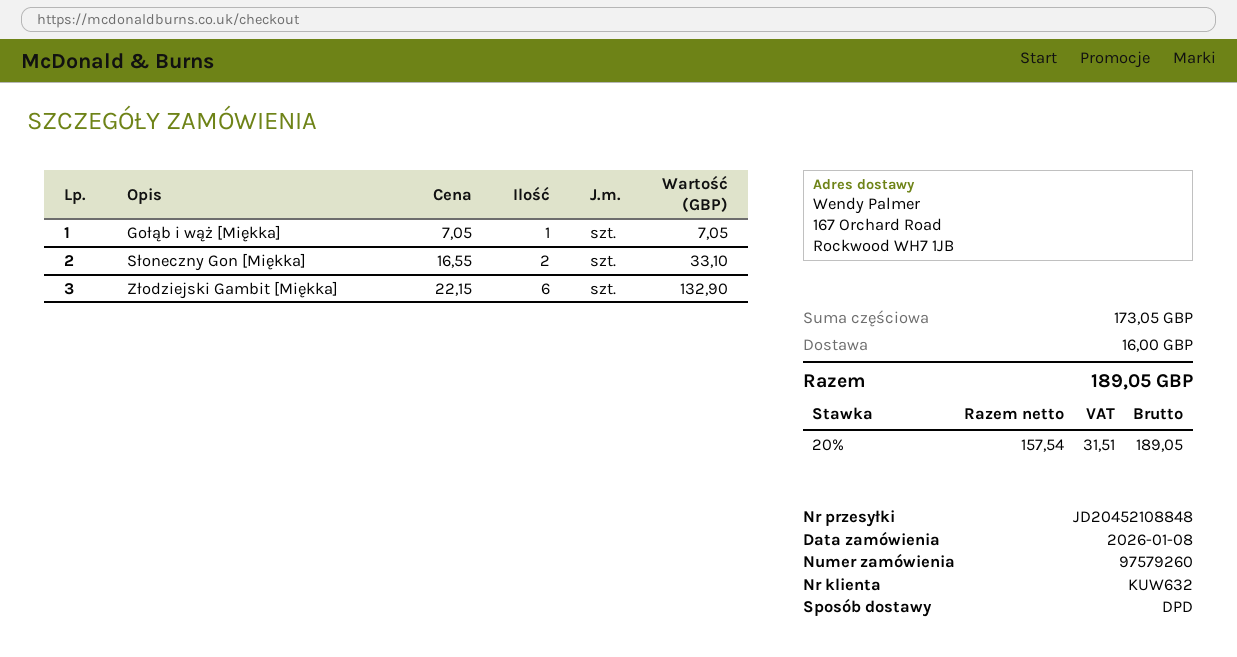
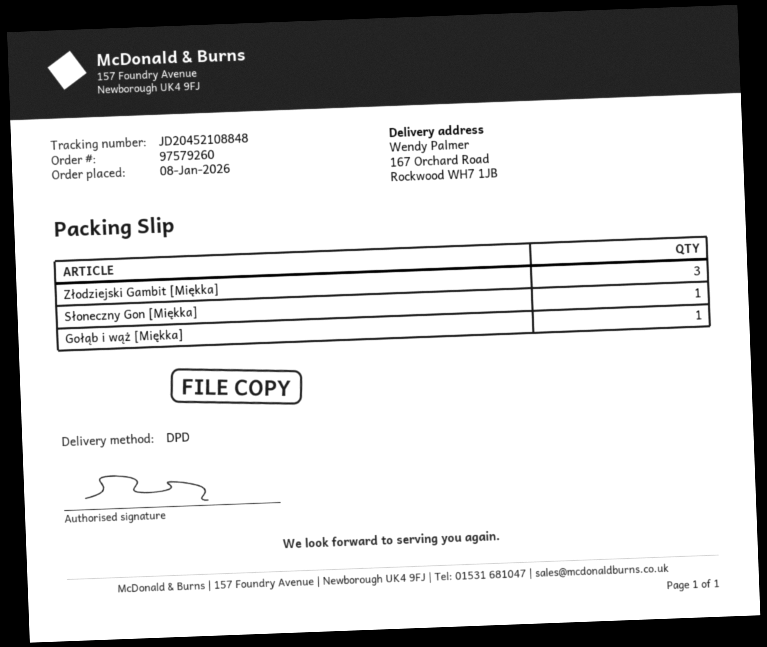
Słoneczny Gon [Miękka]: 2 -> 1
Złodziejski Gambit [Miękka]: 6 -> 3

